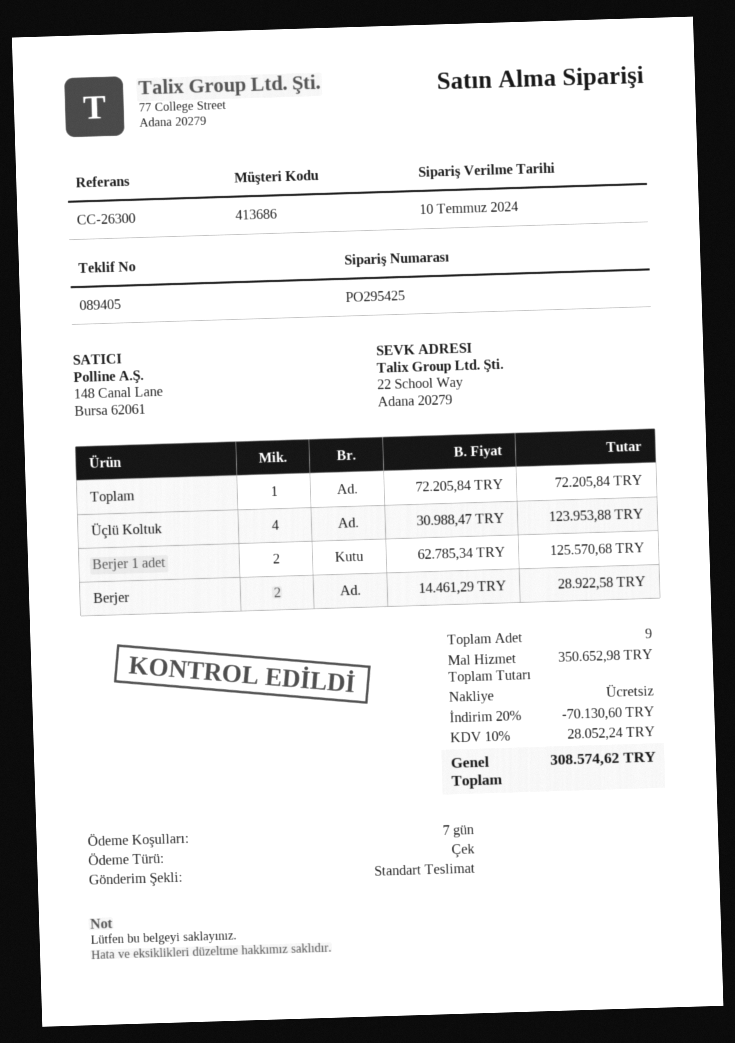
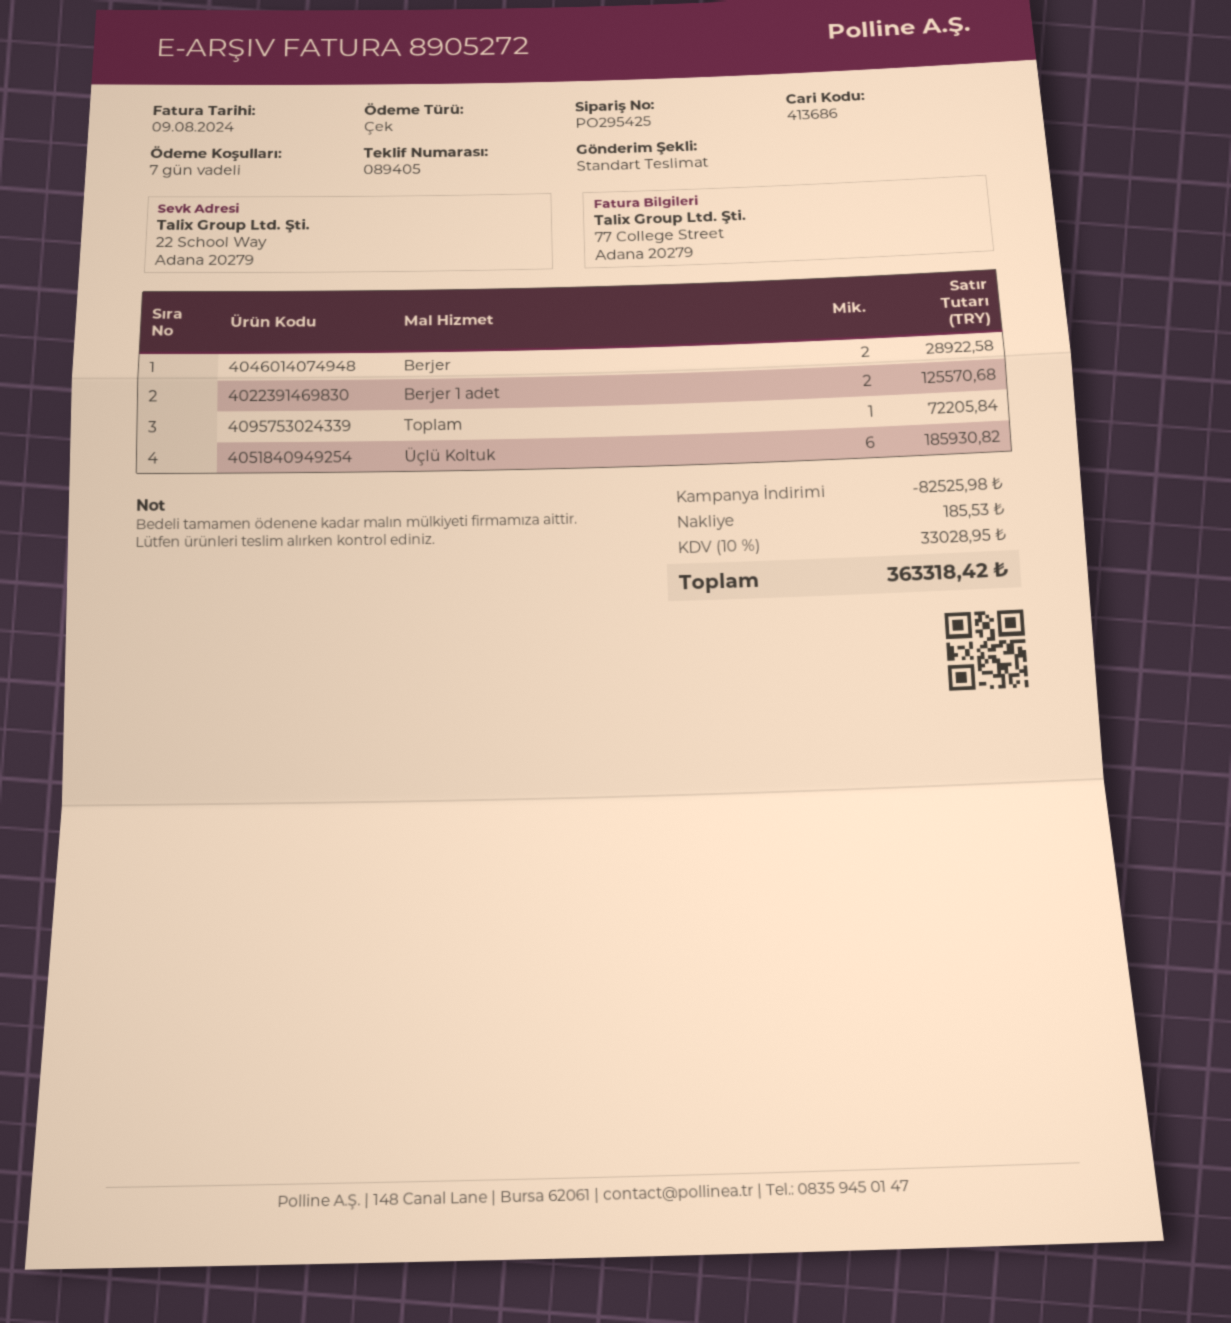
Üçlü Koltuk: 4 for 123953.88 -> 6 for 185930.82
discount: 70130.60 -> 82525.98
shipping: 0.00 -> 185.53
tax: 10% = 28052.24 -> 10% = 33028.95
total: 308574.62 -> 363318.42

